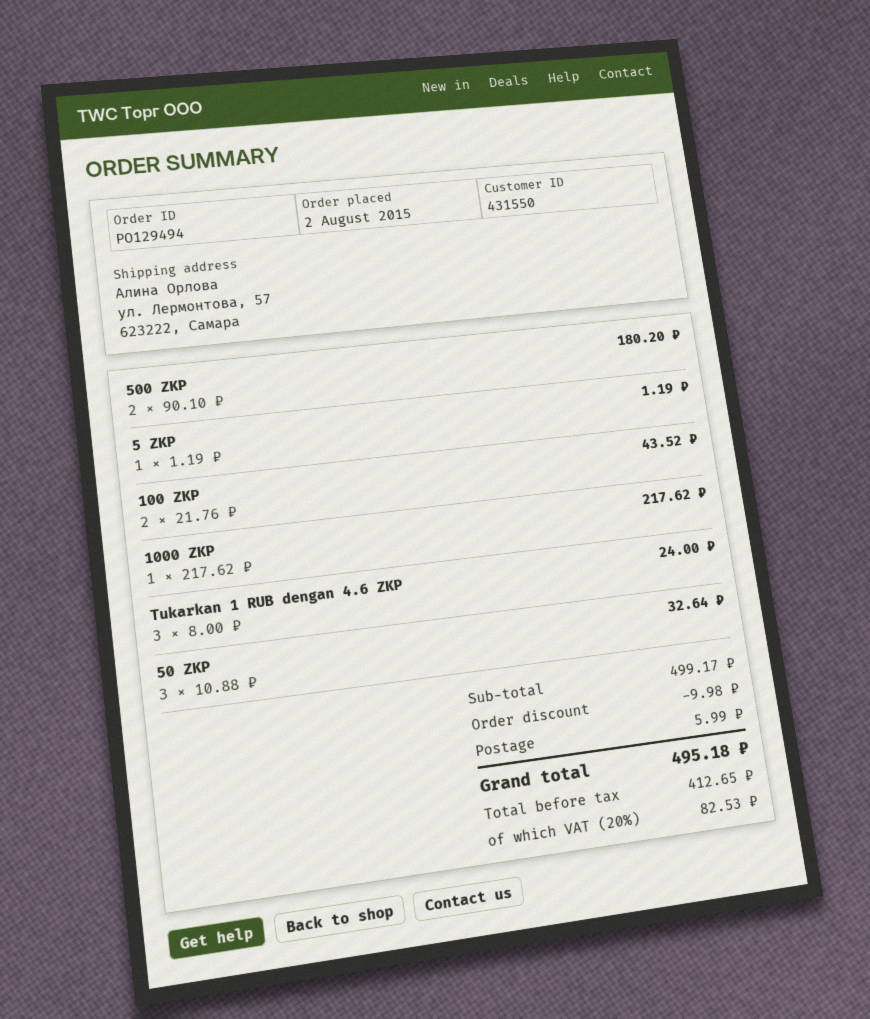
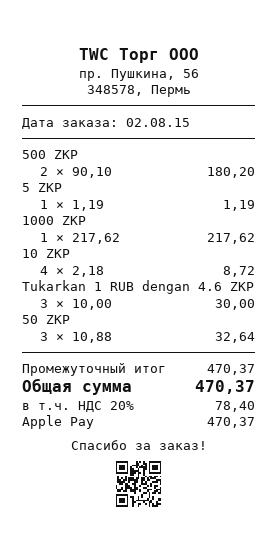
100 ZKP: 2 x 21.76 = 43.52 -> none
Tukarkan 1 RUB dengan 4.6 ZKP: 3 x 8.00 = 24.00 -> 3 x 10.00 = 30.00
10 ZKP: none -> 4 x 2.18 = 8.72
subtotal: 499.17 -> 470.37
discount: 9.98 -> none
shipping: 5.99 -> none
tax: 20% = 82.53 -> 20% = 78.40
total: 495.18 -> 470.37

